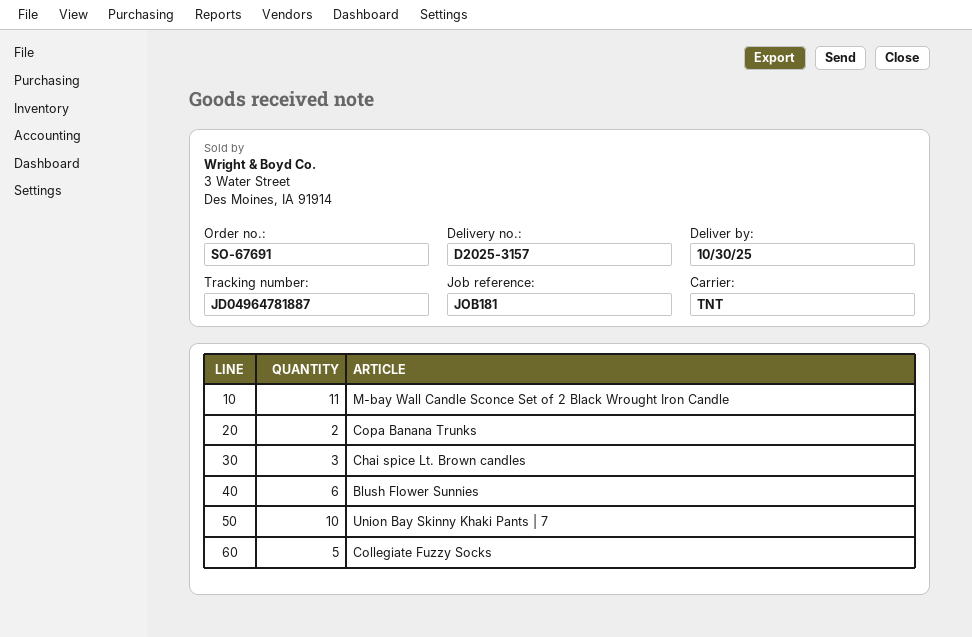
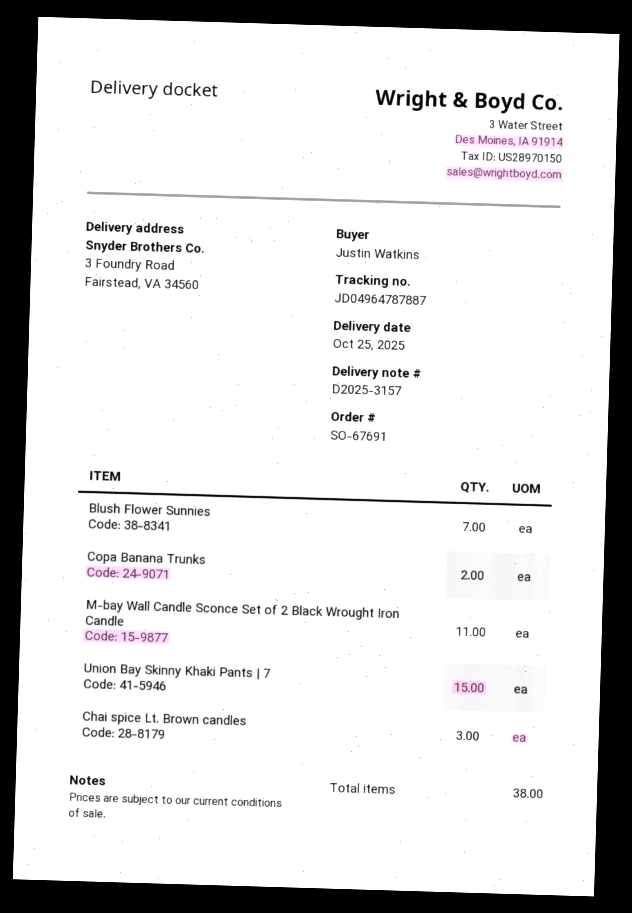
delivery date: 2025-10-30 -> 2025-10-25
tracking number: JD04964781887 -> JD04964787887
Blush Flower Sunnies: 6 -> 7
Union Bay Skinny Khaki Pants | 7: 10 -> 15
Collegiate Fuzzy Socks: 5 -> none

